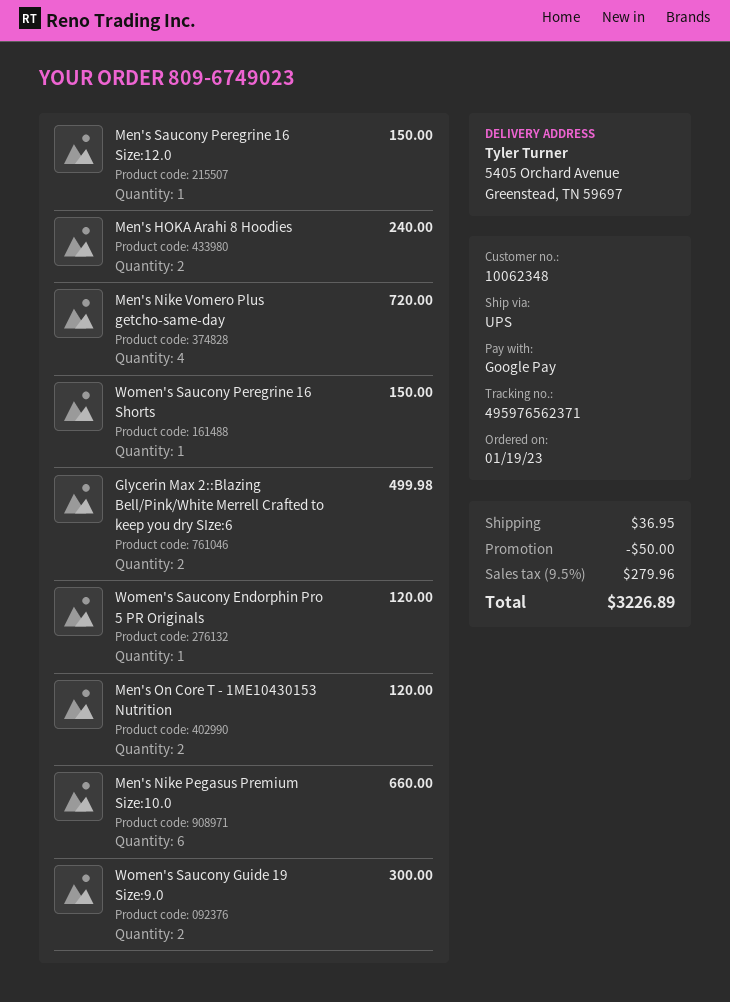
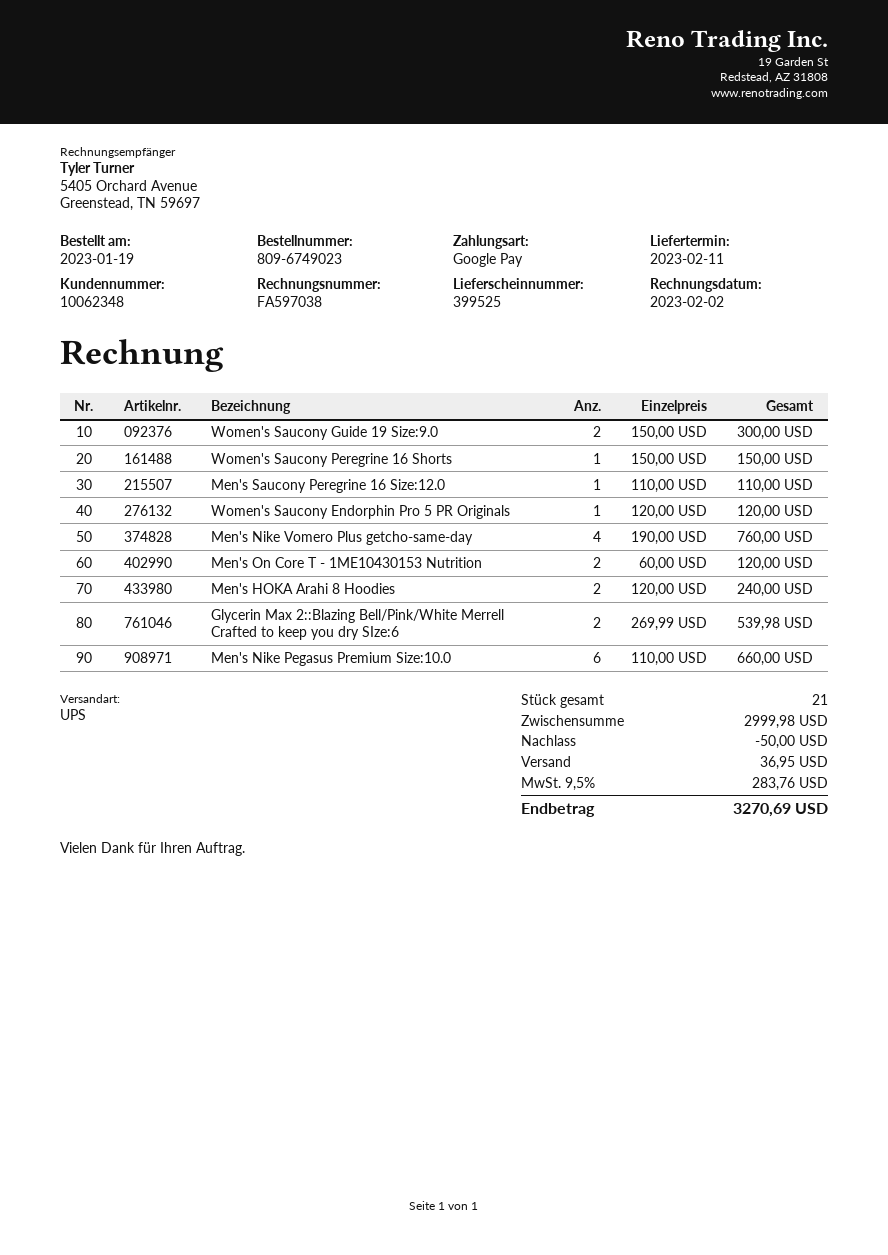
Men's Saucony Peregrine 16 Size:12.0: 1 for 150.00 -> 1 for 110.00
Men's Nike Vomero Plus getcho-same-day: 4 for 720.00 -> 4 for 760.00
Glycerin Max 2::Blazing Bell/Pink/White Merrell Crafted to keep you dry SIze:6: 2 for 499.98 -> 2 for 539.98
tax: 9.5% = 279.96 -> 9.5% = 283.76
total: 3226.89 -> 3270.69

